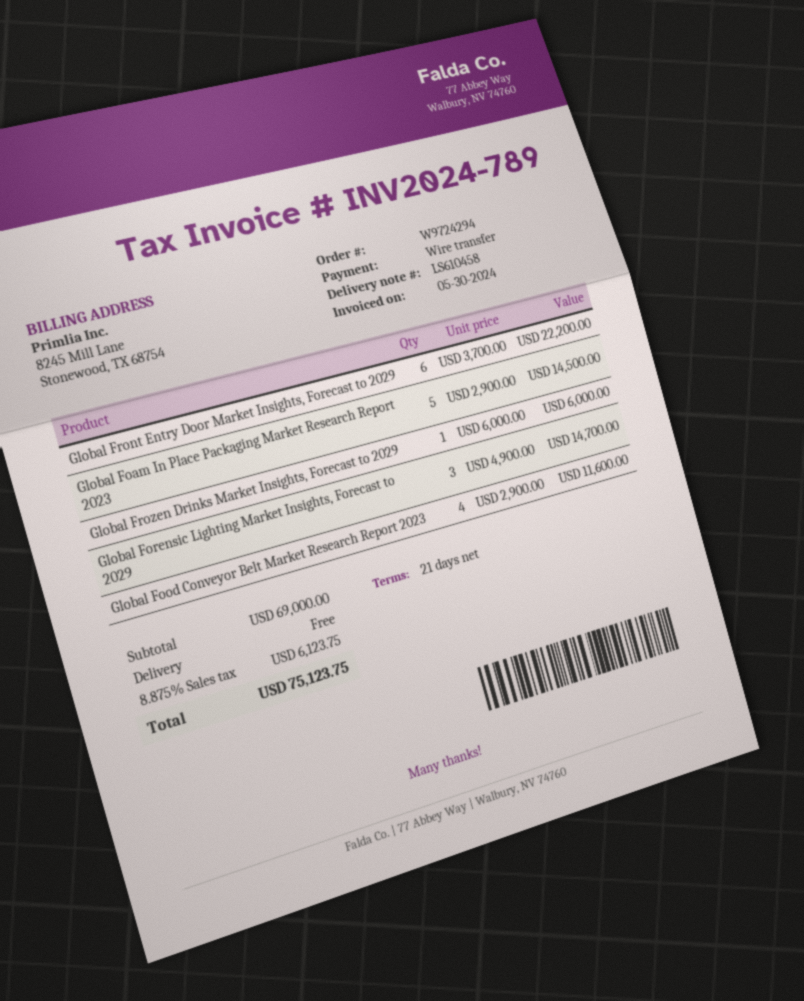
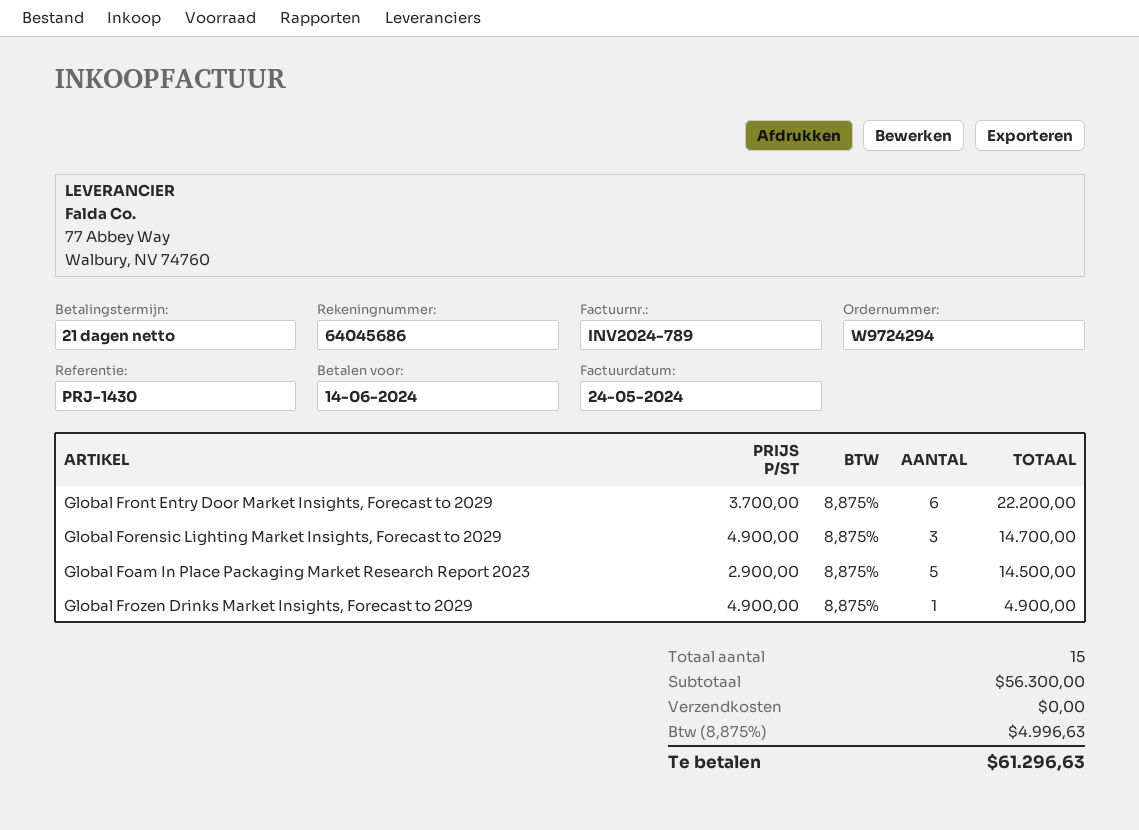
invoice date: 2024-05-30 -> 2024-05-24
Global Frozen Drinks Market Insights, Forecast to 2029: 1 x 6000.00 = 6000.00 -> 1 x 4900.00 = 4900.00
Global Food Conveyor Belt Market Research Report 2023: 4 x 2900.00 = 11600.00 -> none
subtotal: 69000.00 -> 56300.00
tax: 8.875% = 6123.75 -> 8.875% = 4996.63
total: 75123.75 -> 61296.63

